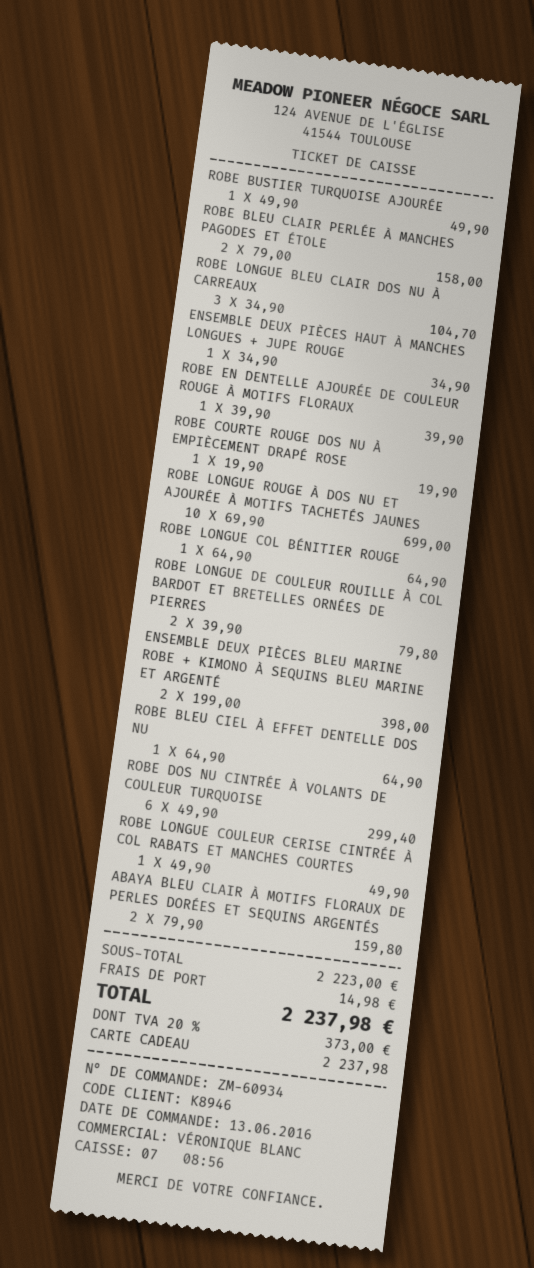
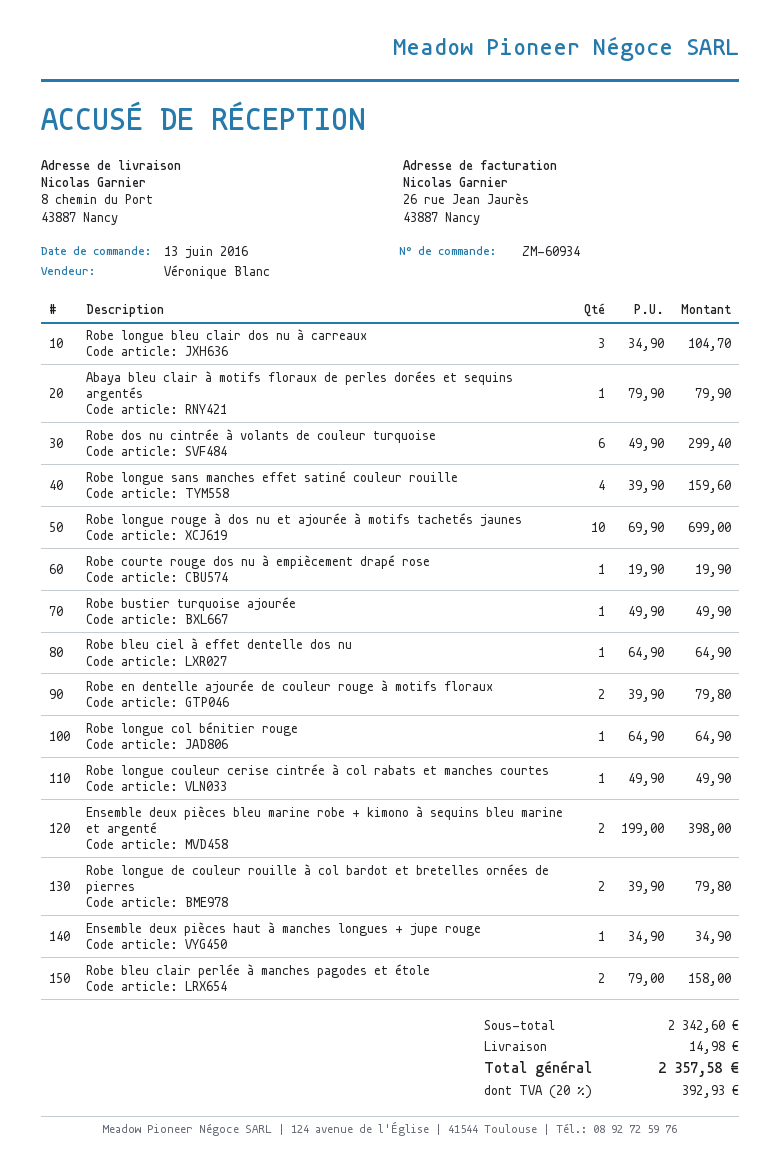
ROBE EN DENTELLE AJOURÉE DE COULEUR ROUGE À MOTIFS FLORAUX: 1 x 39.90 = 39.90 -> 2 x 39.90 = 79.80
ABAYA BLEU CLAIR À MOTIFS FLORAUX DE PERLES DORÉES ET SEQUINS ARGENTÉS: 2 x 79.90 = 159.80 -> 1 x 79.90 = 79.90
Robe longue sans manches effet satiné couleur rouille: none -> 4 x 39.90 = 159.60
subtotal: 2223.00 -> 2342.60
tax: 20% = 373.00 -> 20% = 392.93
total: 2237.98 -> 2357.58

